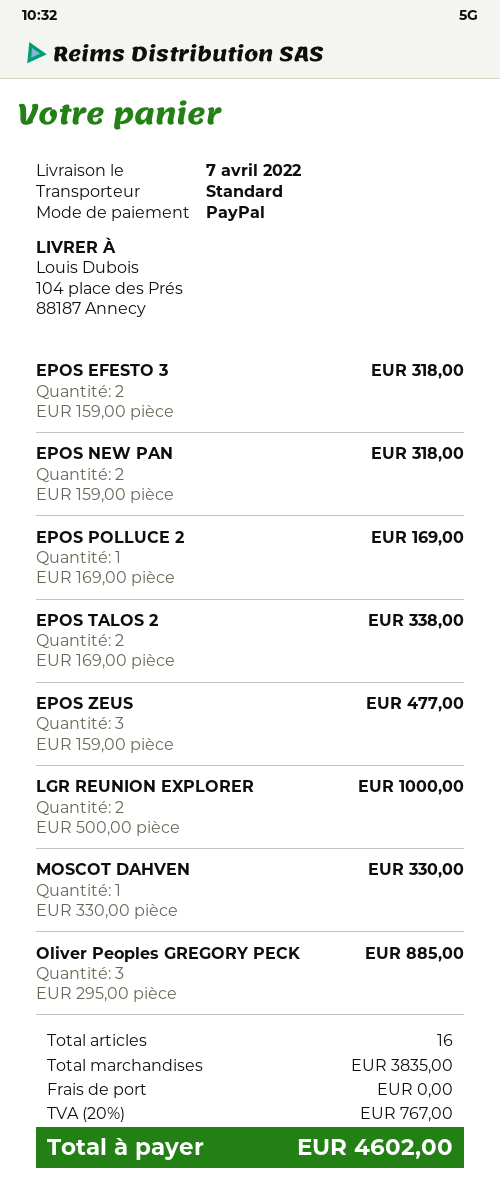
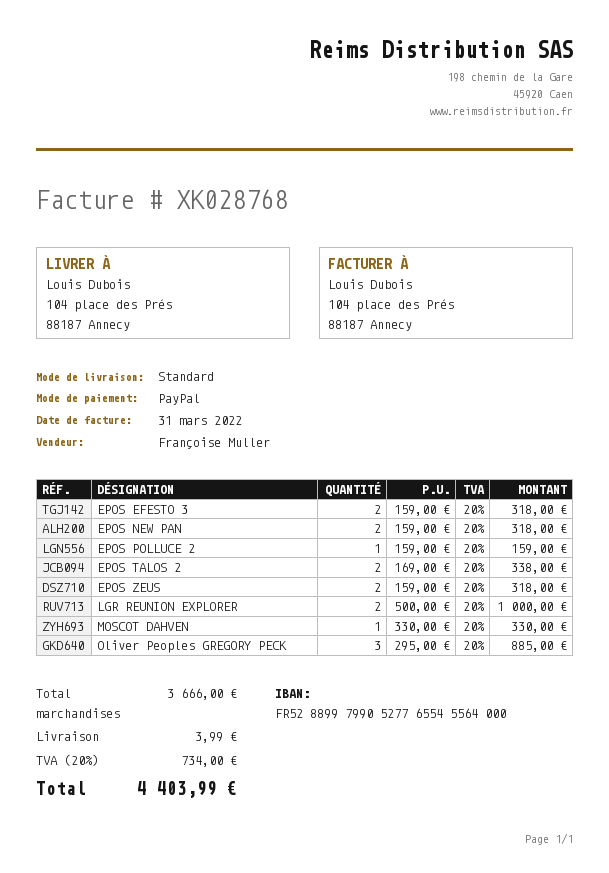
EPOS POLLUCE 2: 1 x 169.00 = 169.00 -> 1 x 159.00 = 159.00
EPOS ZEUS: 3 x 159.00 = 477.00 -> 2 x 159.00 = 318.00
subtotal: 3835.00 -> 3666.00
shipping: 0.00 -> 3.99
tax: 20% = 767.00 -> 20% = 734.00
total: 4602.00 -> 4403.99

